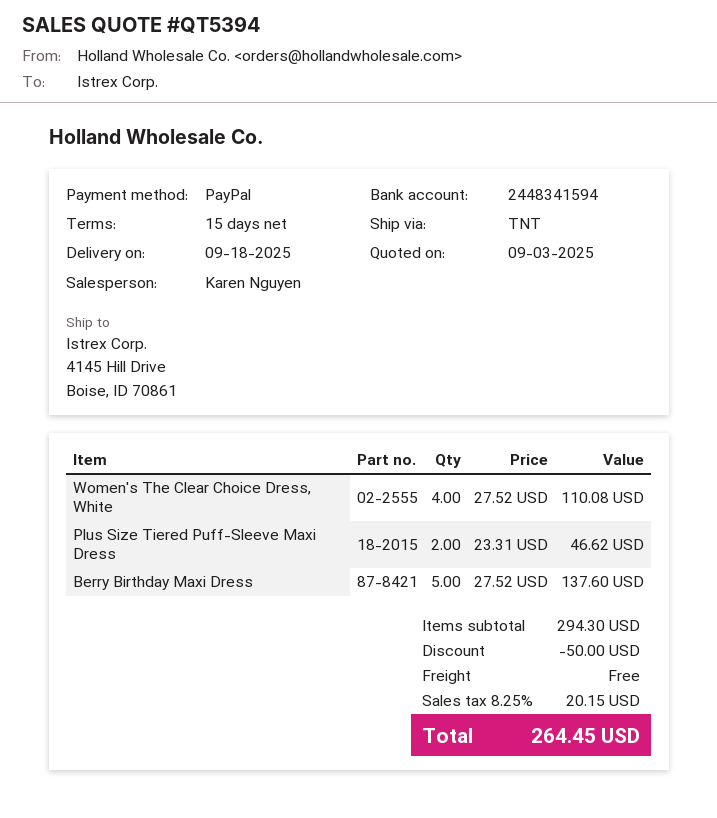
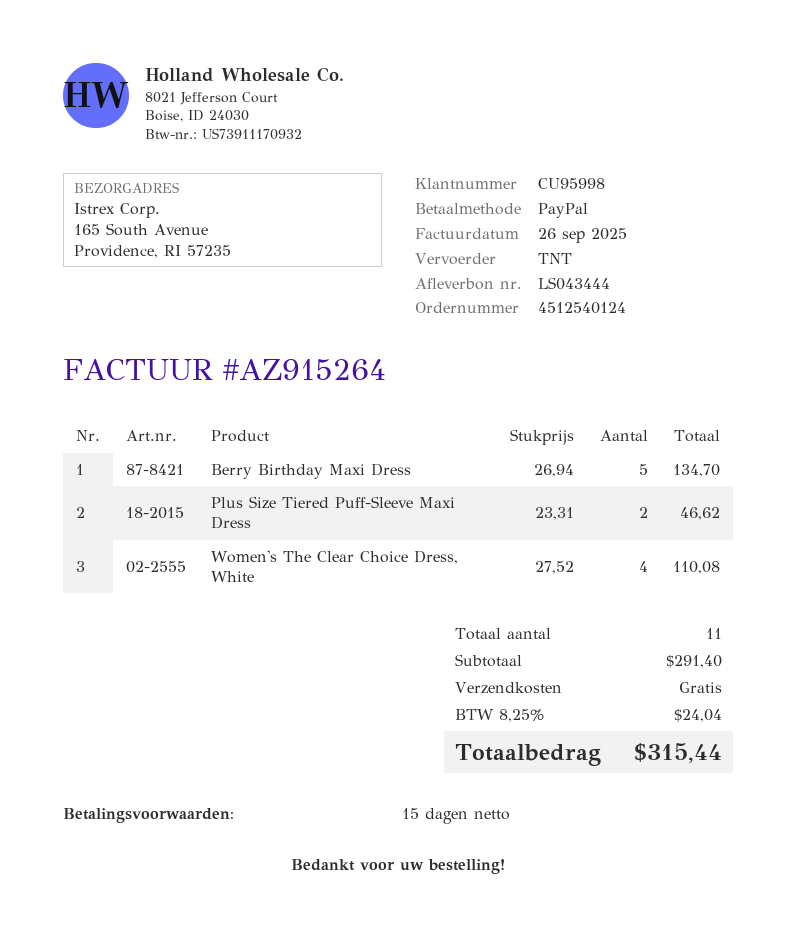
ship to: 4145 Hill Drive, Boise, ID 70861 -> 165 South Avenue, Providence, RI 57235
Berry Birthday Maxi Dress: 5 x 27.52 = 137.60 -> 5 x 26.94 = 134.70
subtotal: 294.30 -> 291.40
discount: 50.00 -> none
tax: 8.25% = 20.15 -> 8.25% = 24.04
total: 264.45 -> 315.44

